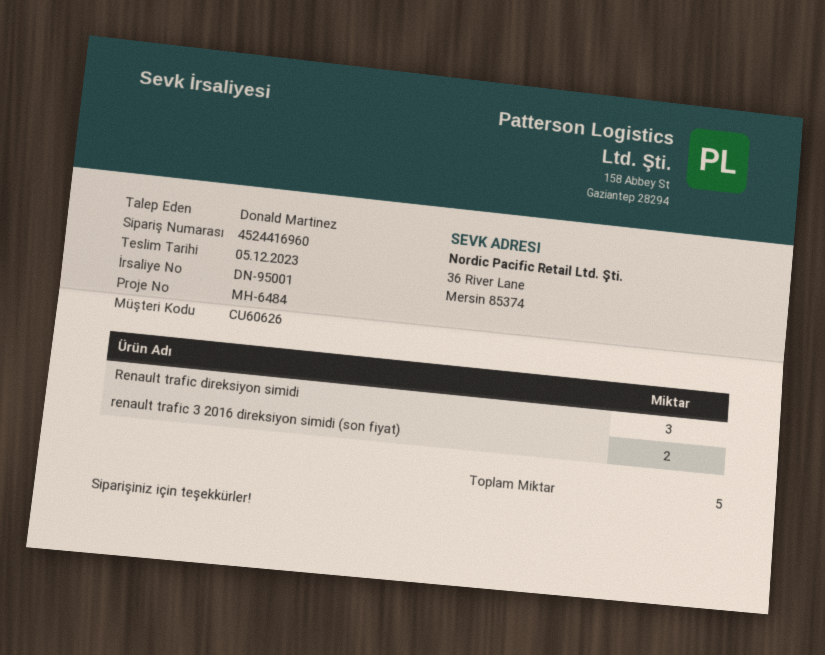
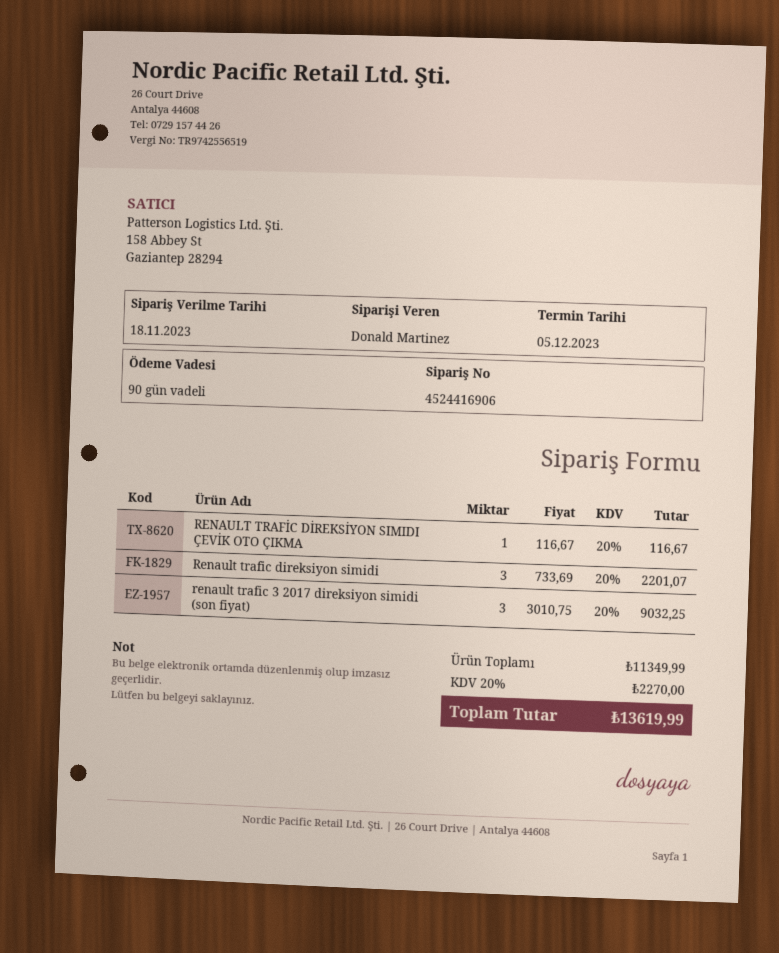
order number: 4524416960 -> 4524416906
renault trafic 3 2016 direksiyon simidi (son fiyat): 2 -> none
RENAULT TRAFİC DİREKSİYON SIMIDI ÇEVİK OTO ÇIKMA: none -> 1
renault trafic 3 2017 direksiyon simidi (son fiyat): none -> 3

